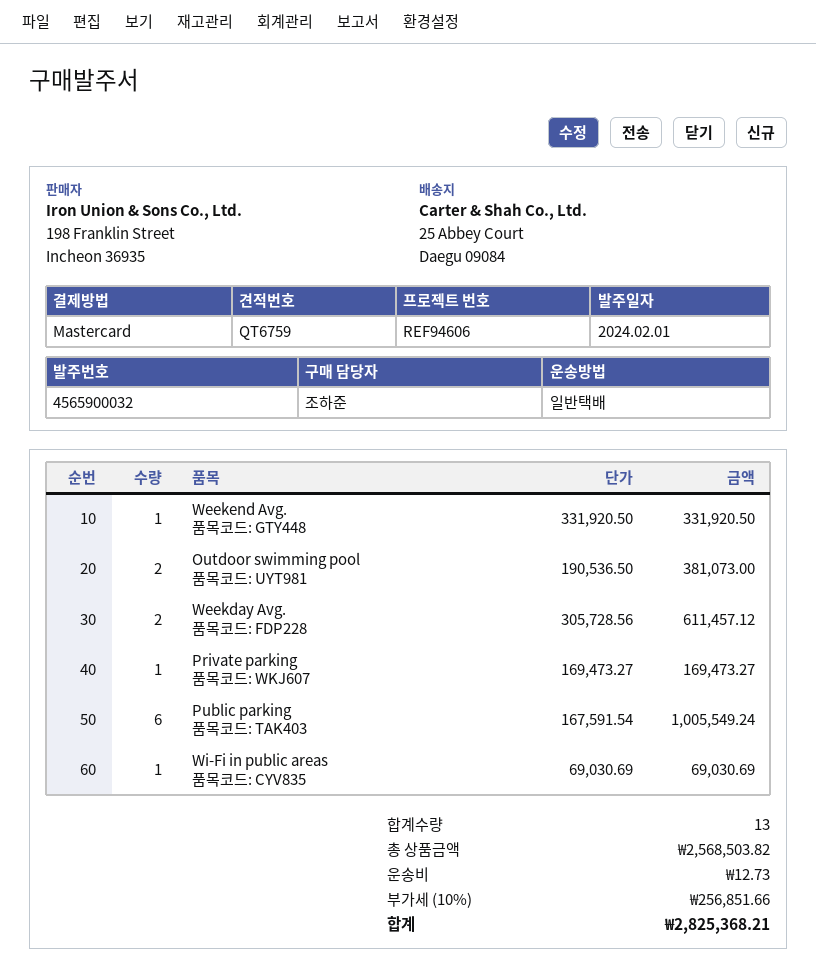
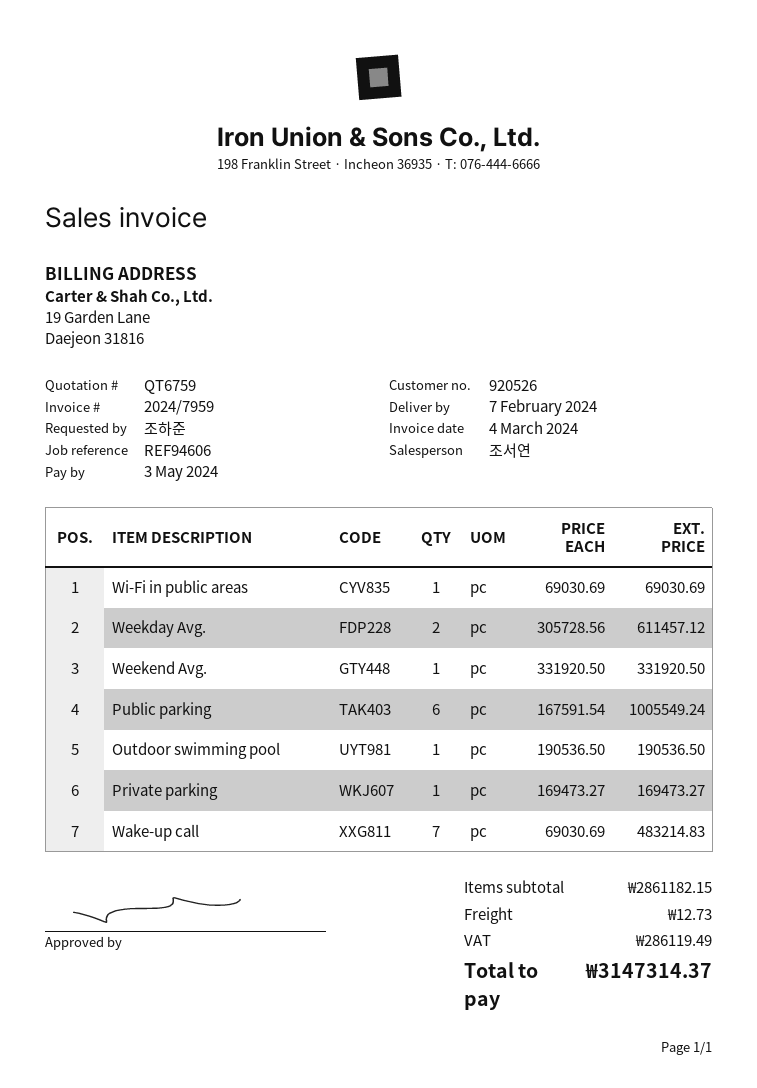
Outdoor swimming pool: 2 x 190536.50 = 381073.00 -> 1 x 190536.50 = 190536.50
Wake-up call: none -> 7 x 69030.69 = 483214.83
subtotal: 2568503.82 -> 2861182.15
tax: 256851.66 -> 286119.49
total: 2825368.21 -> 3147314.37

